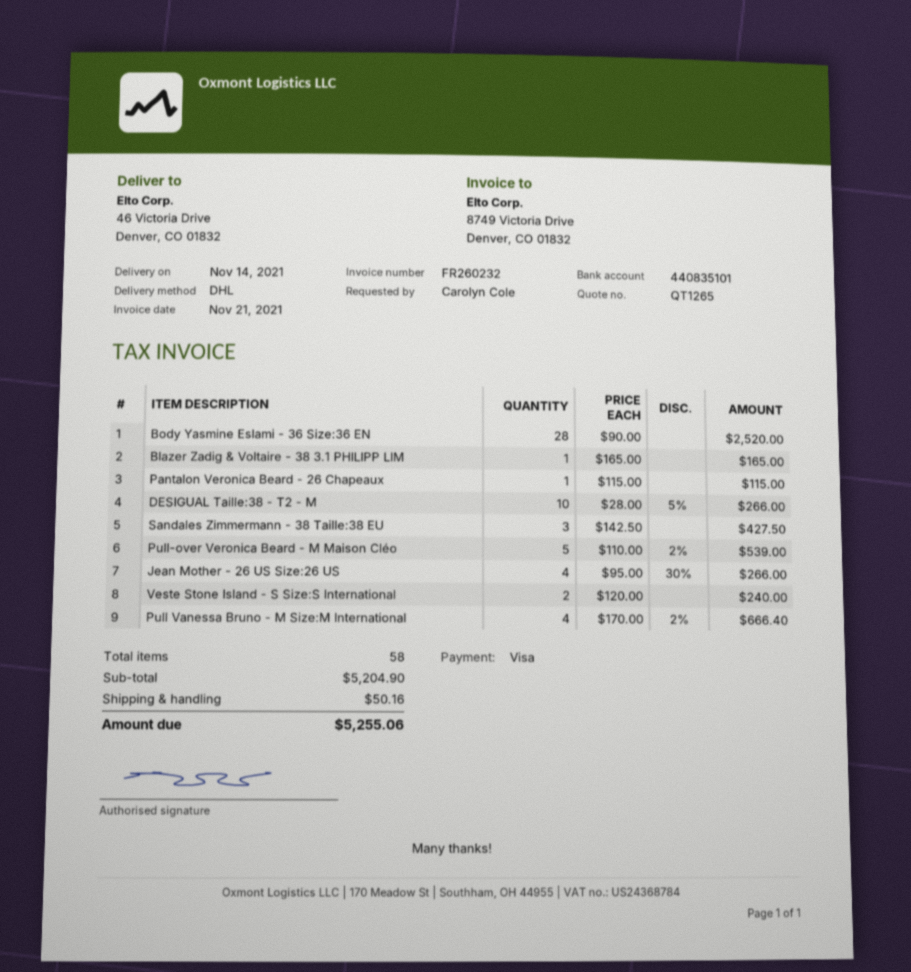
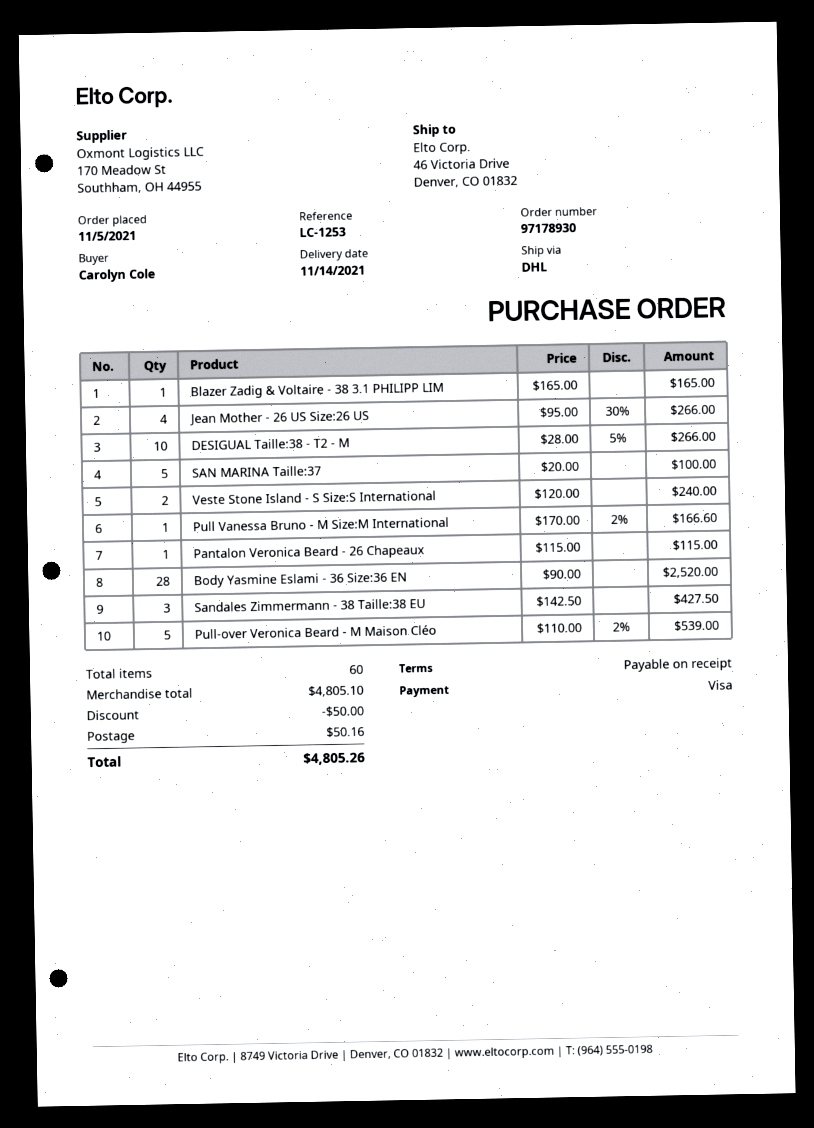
Pull Vanessa Bruno - M Size:M International: 4 x 170.00 - 2% = 666.40 -> 1 x 170.00 - 2% = 166.60
SAN MARINA Taille:37: none -> 5 x 20.00 = 100.00
total quantity: 58 -> 60
subtotal: 5204.90 -> 4805.10
discount: none -> 50.00
total: 5255.06 -> 4805.26

